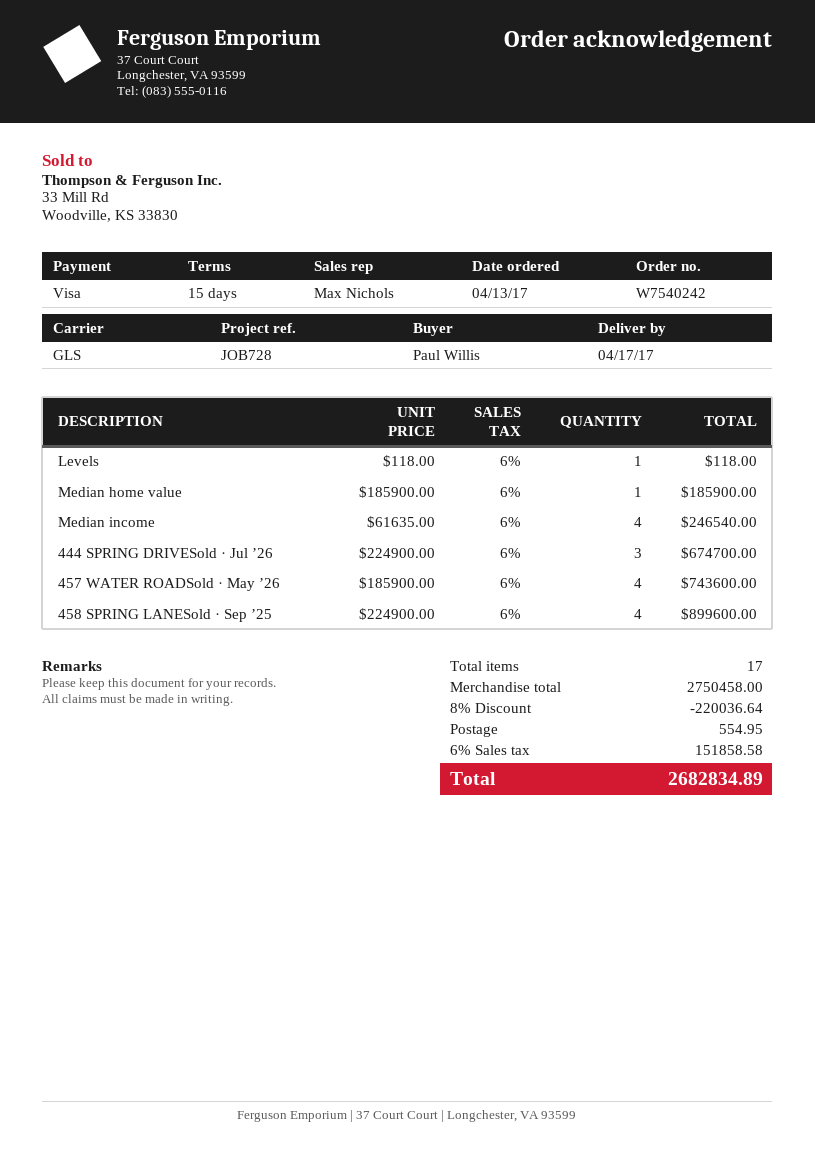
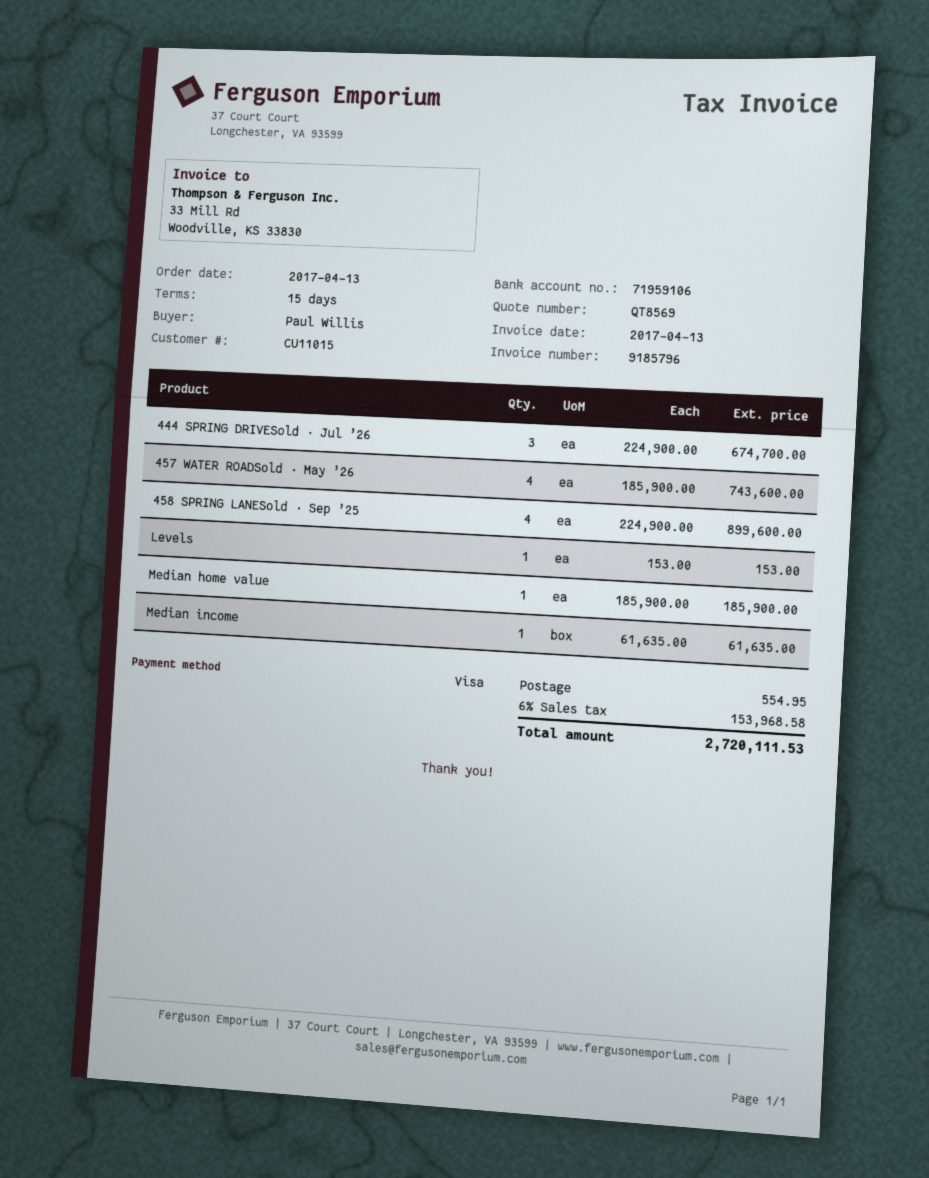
Levels: 1 x 118.00 = 118.00 -> 1 x 153.00 = 153.00
Median income: 4 x 61635.00 = 246540.00 -> 1 x 61635.00 = 61635.00
discount: 8% = 220036.64 -> none
tax: 6% = 151858.58 -> 6% = 153968.58
total: 2682834.89 -> 2720111.53

